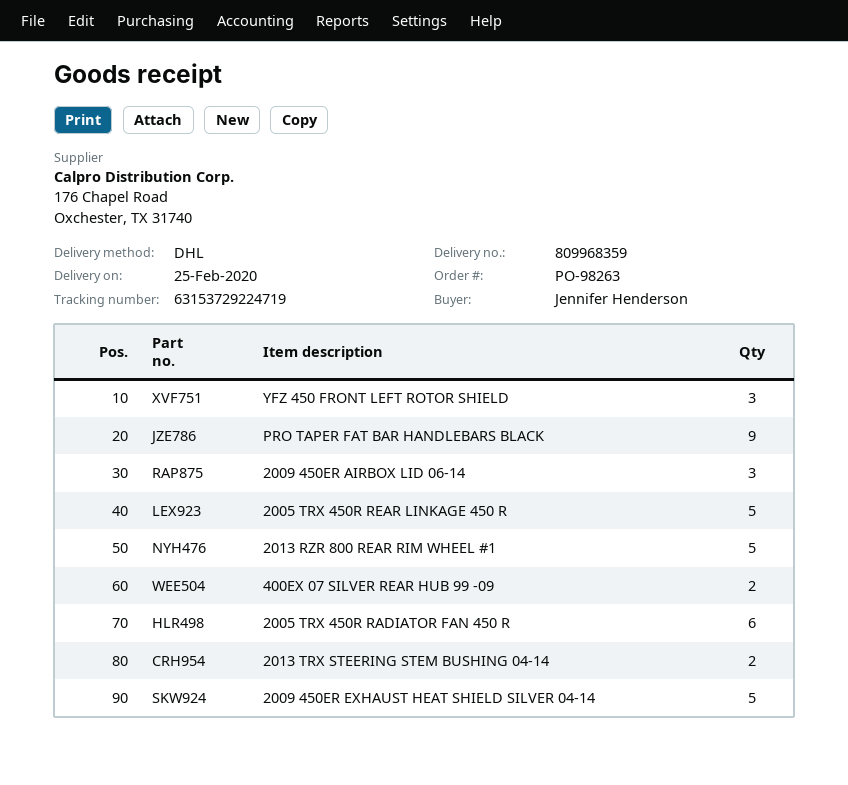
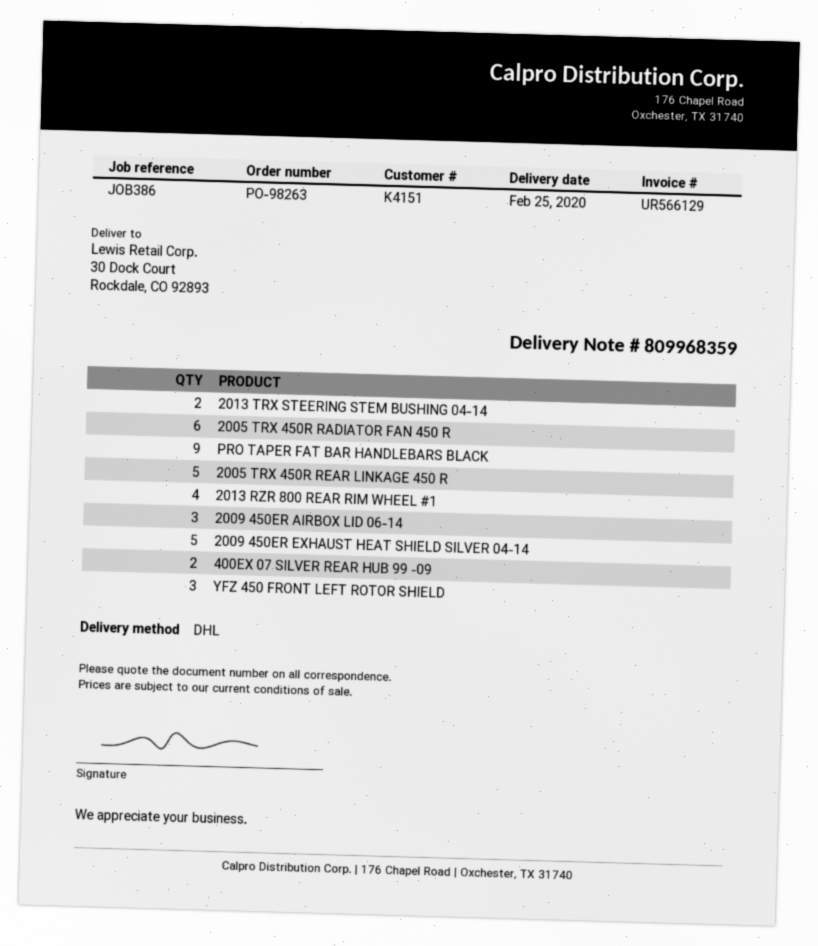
2013 RZR 800 REAR RIM WHEEL #1: 5 -> 4

